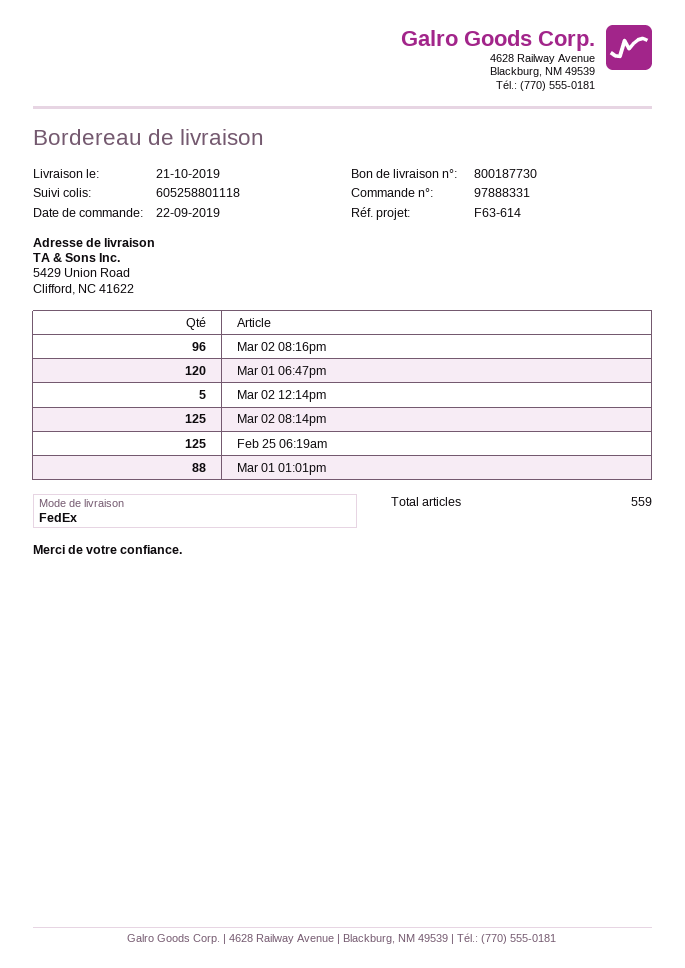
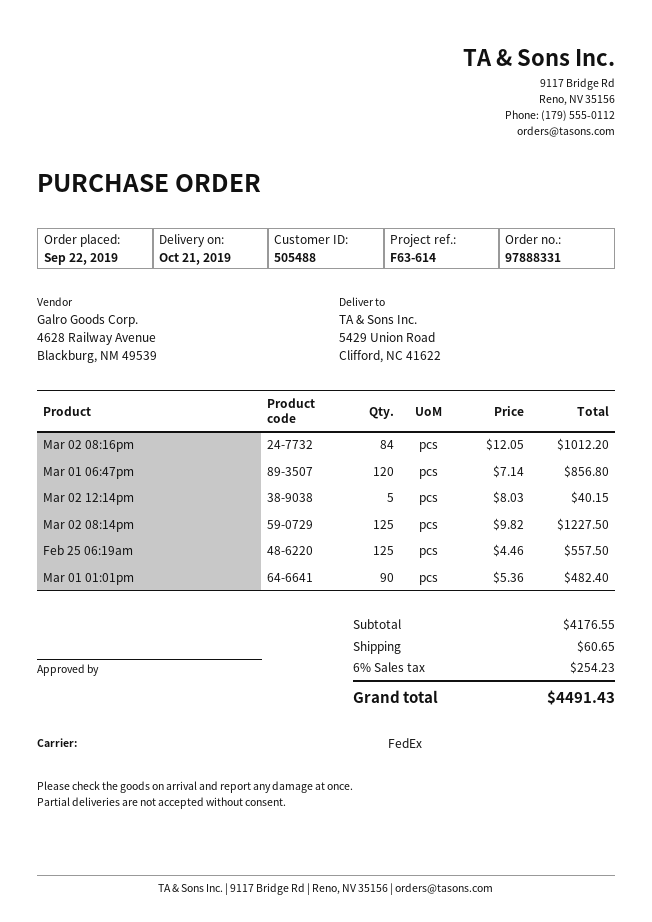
Mar 02 08:16pm: 96 -> 84
Mar 01 01:01pm: 88 -> 90

